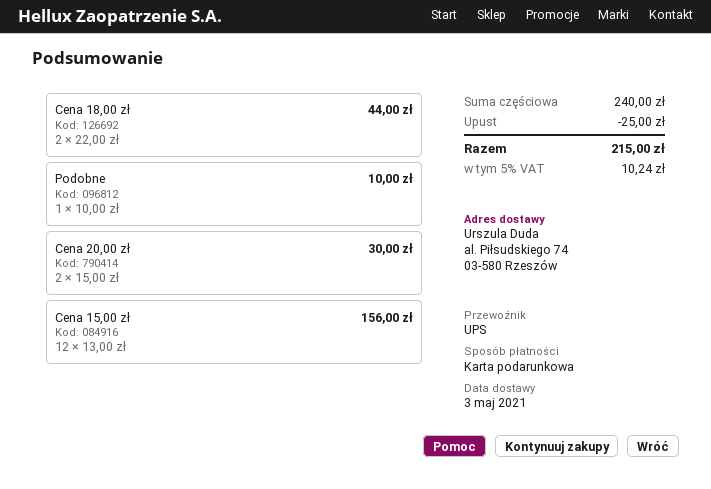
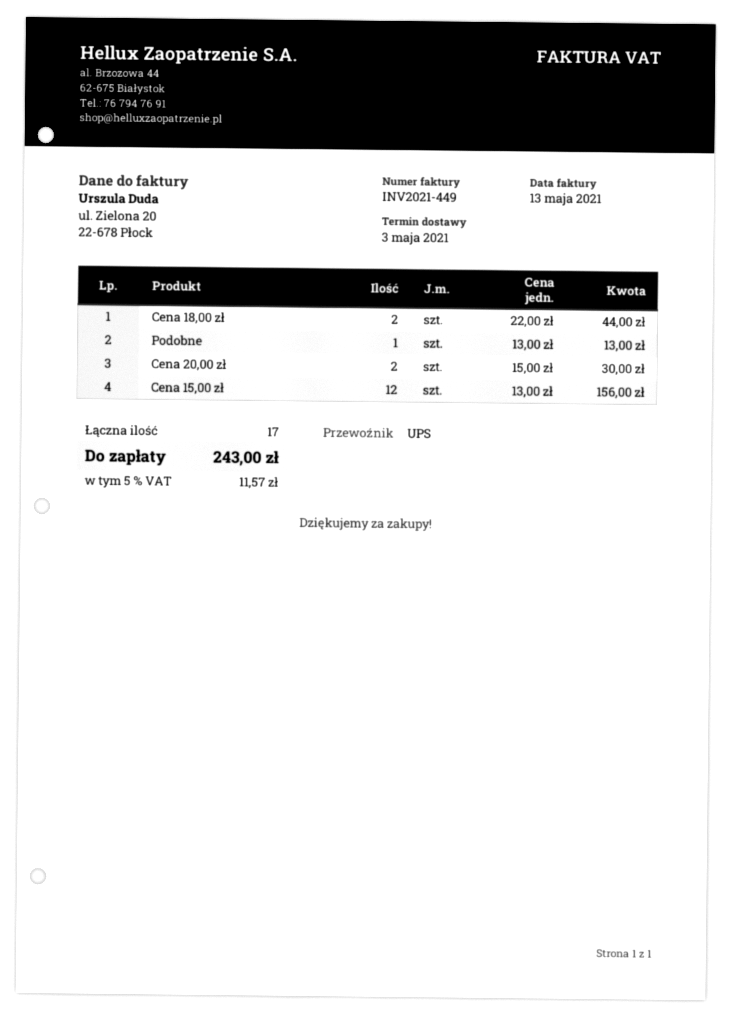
Podobne: 1 x 10.00 = 10.00 -> 1 x 13.00 = 13.00
discount: 25.00 -> none
tax: 5% = 10.24 -> 5% = 11.57
total: 215.00 -> 243.00

